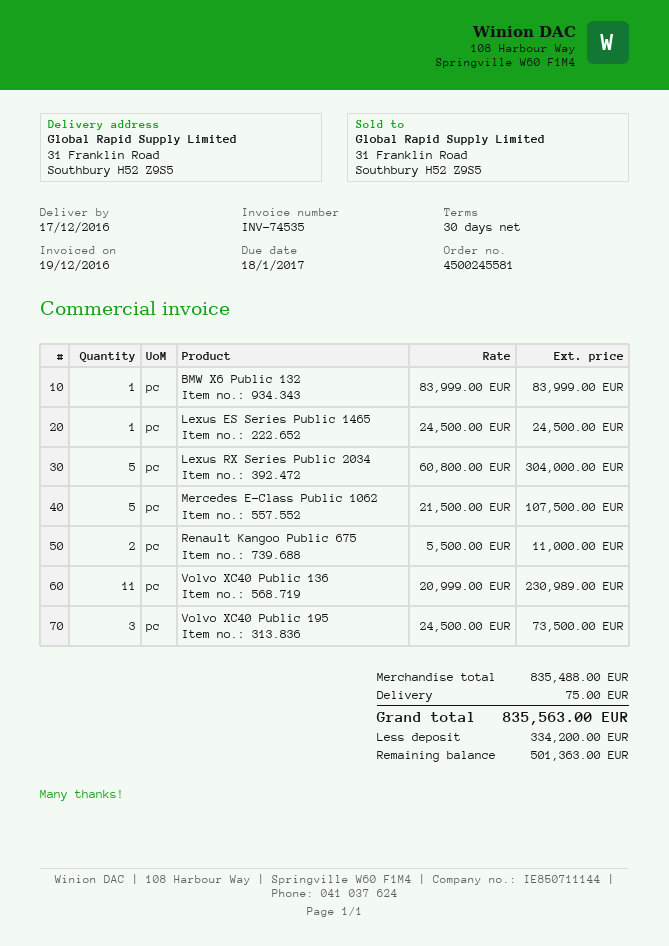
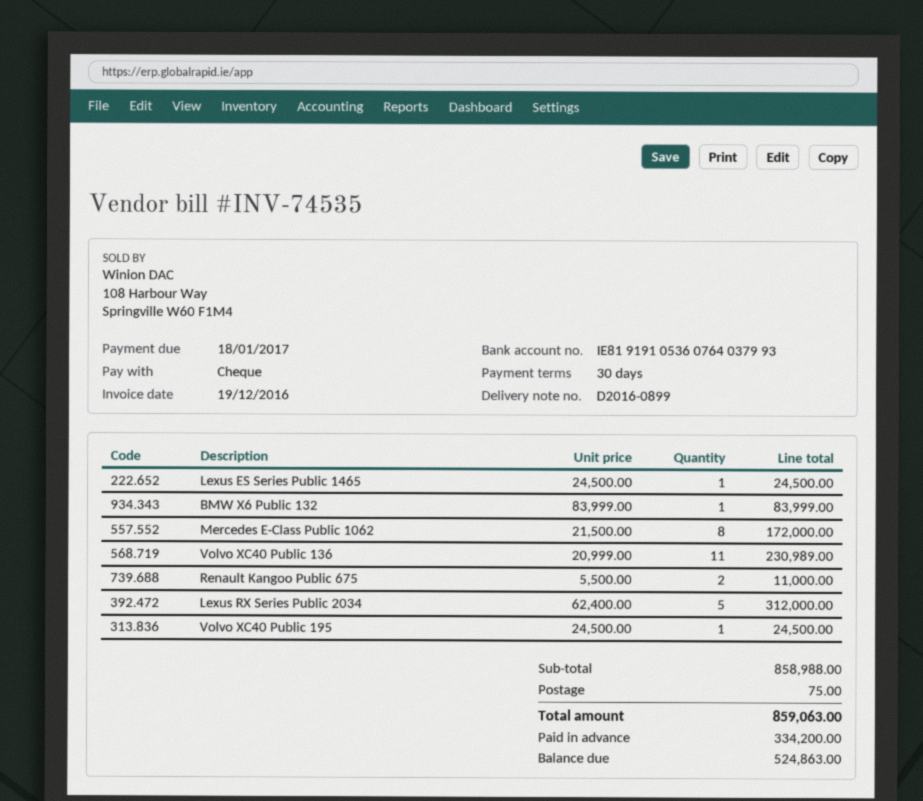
Lexus RX Series Public 2034: 5 x 60800.00 = 304000.00 -> 5 x 62400.00 = 312000.00
Mercedes E-Class Public 1062: 5 x 21500.00 = 107500.00 -> 8 x 21500.00 = 172000.00
Volvo XC40 Public 195: 3 x 24500.00 = 73500.00 -> 1 x 24500.00 = 24500.00
subtotal: 835488.00 -> 858988.00
total: 835563.00 -> 859063.00
balance: 501363.00 -> 524863.00

